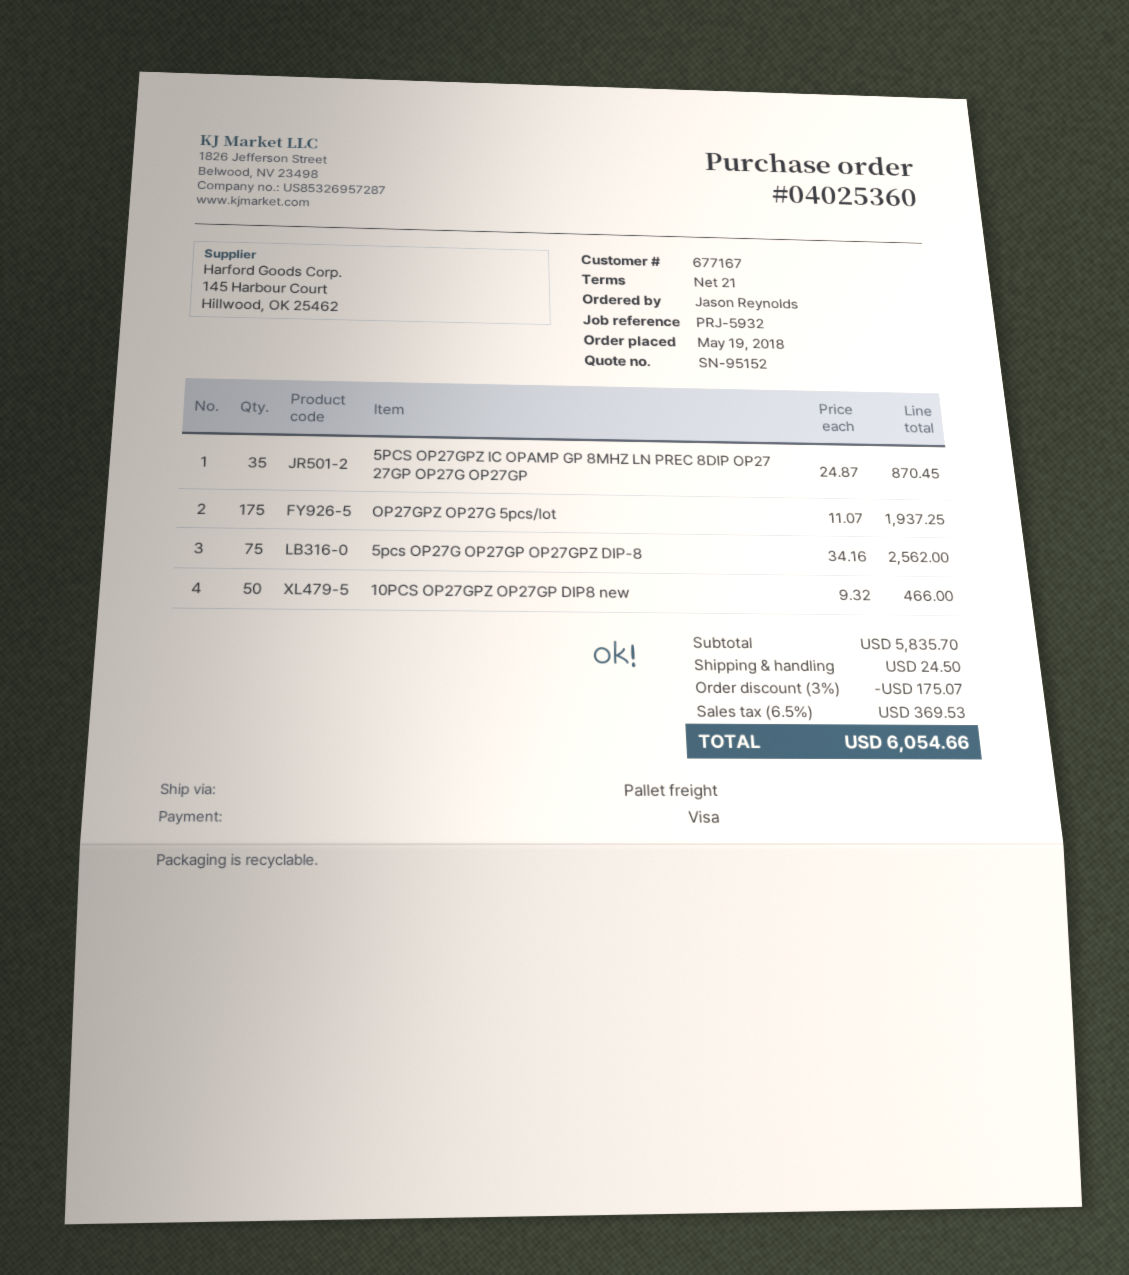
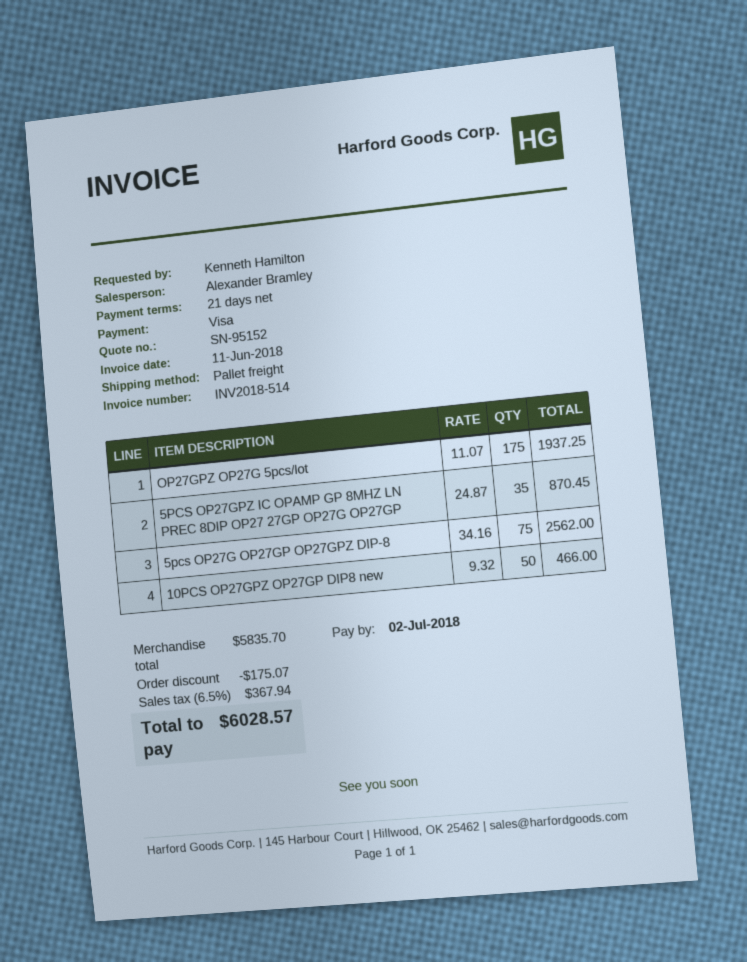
ordered by: Jason Reynolds -> Kenneth Hamilton
shipping: 24.50 -> none
tax: 6.5% = 369.53 -> 6.5% = 367.94
total: 6054.66 -> 6028.57

